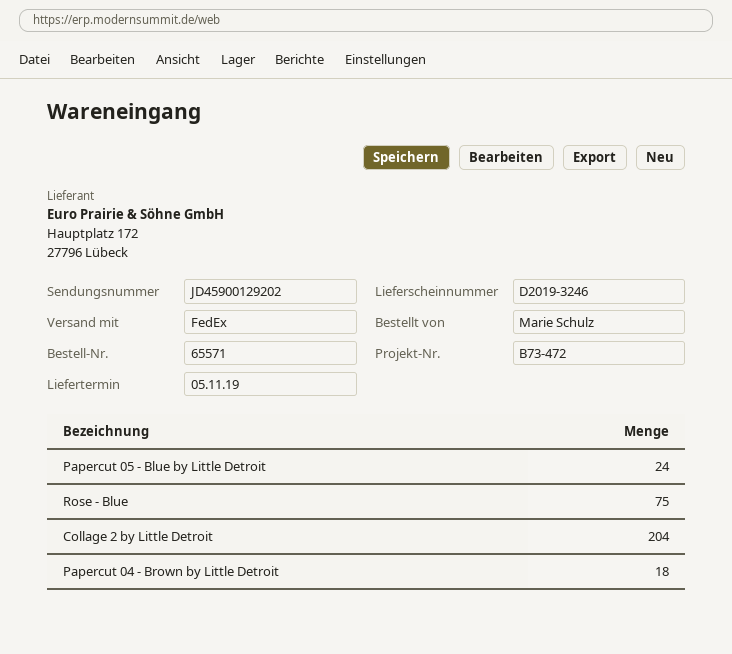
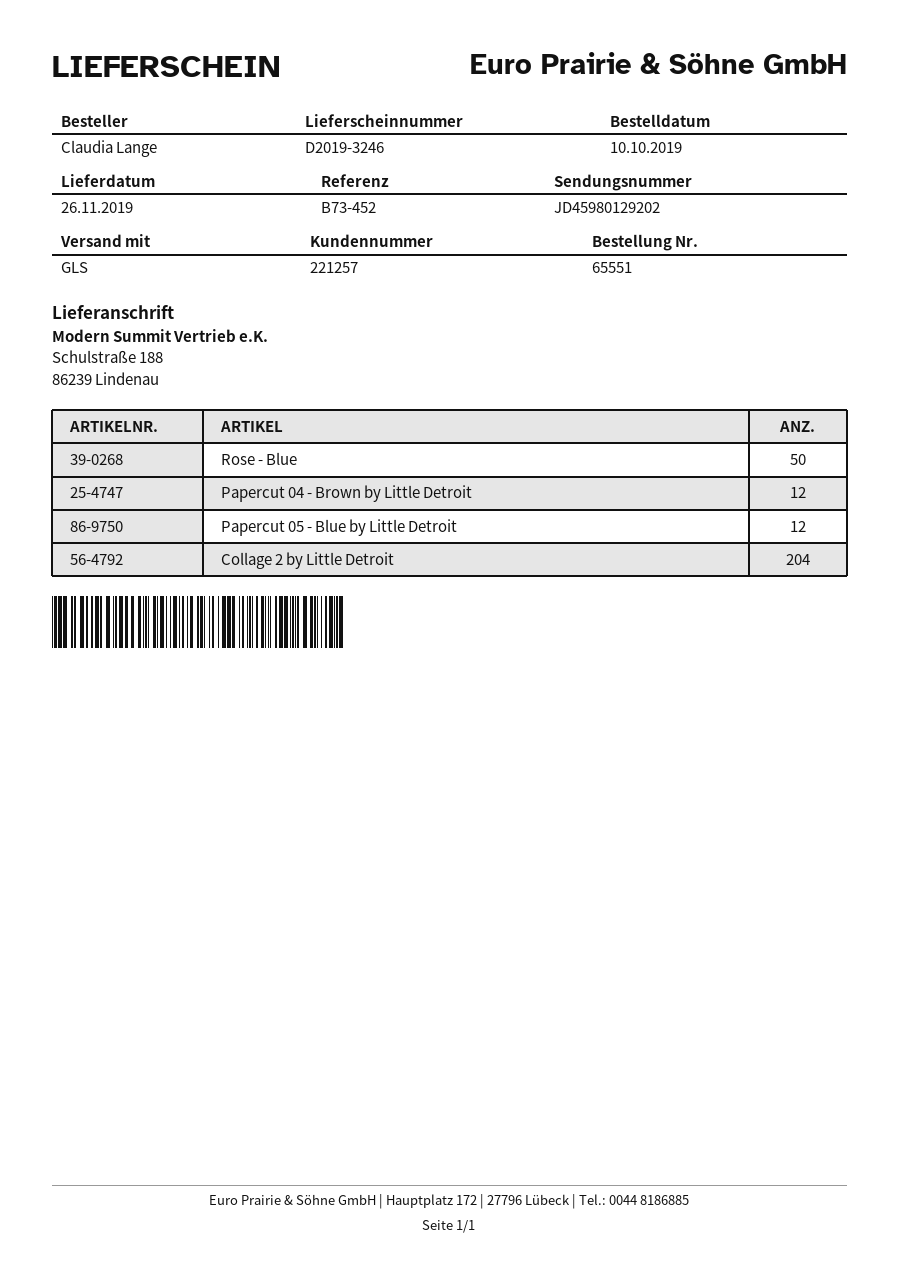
order number: 65571 -> 65551
delivery date: 2019-11-05 -> 2019-11-26
reference: B73-472 -> B73-452
ordered by: Marie Schulz -> Claudia Lange
shipping method: FedEx -> GLS
tracking number: JD45900129202 -> JD45980129202
Papercut 05 - Blue by Little Detroit: 24 -> 12
Rose - Blue: 75 -> 50
Papercut 04 - Brown by Little Detroit: 18 -> 12

